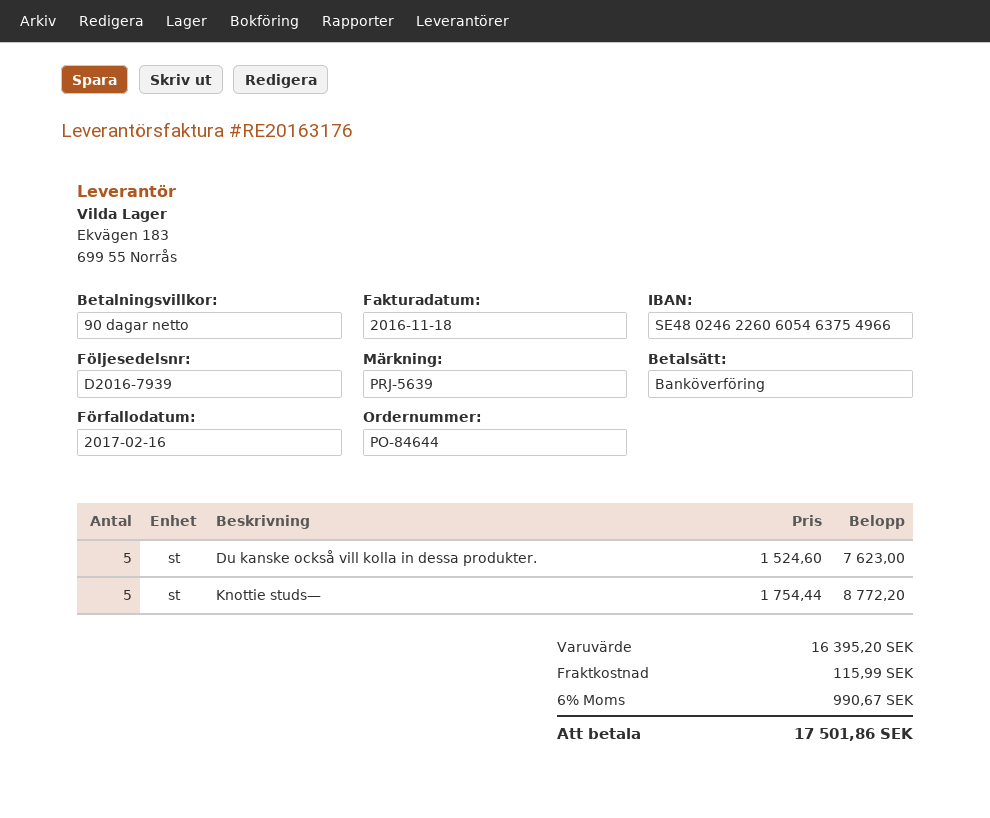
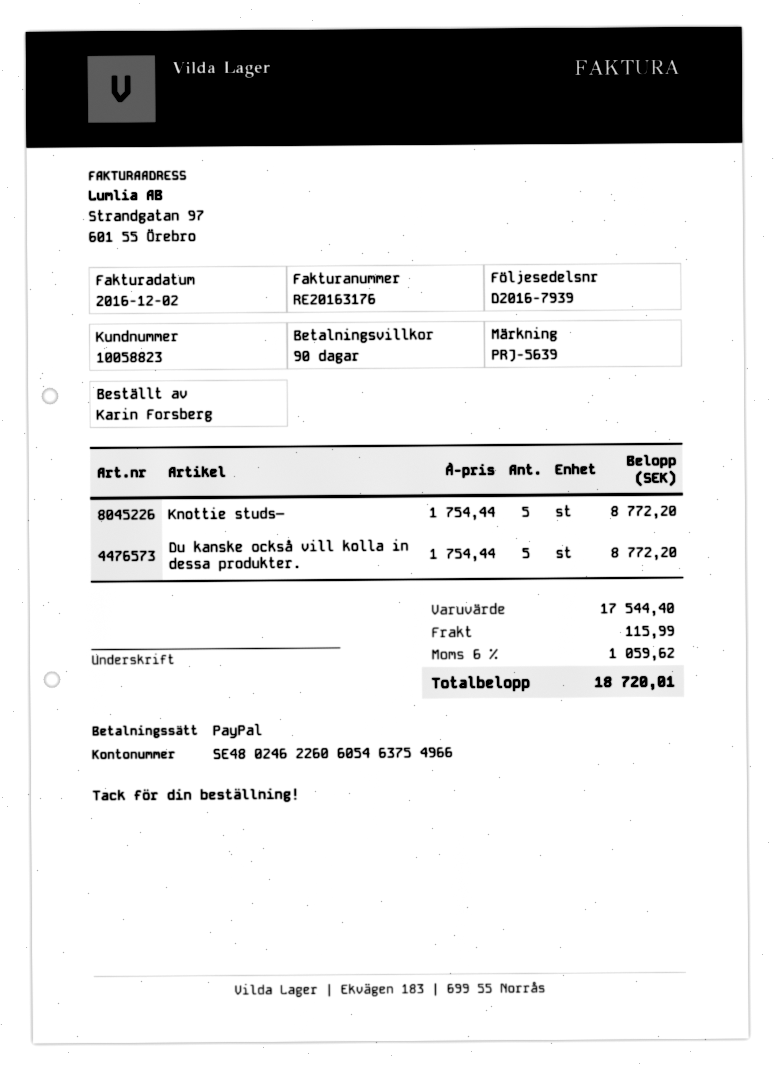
invoice date: 2016-11-18 -> 2016-12-02
payment method: bank transfer -> PayPal
Du kanske också vill kolla in dessa produkter.: 5 x 1524.60 = 7623.00 -> 5 x 1754.44 = 8772.20
subtotal: 16395.20 -> 17544.40
tax: 6% = 990.67 -> 6% = 1059.62
total: 17501.86 -> 18720.01

